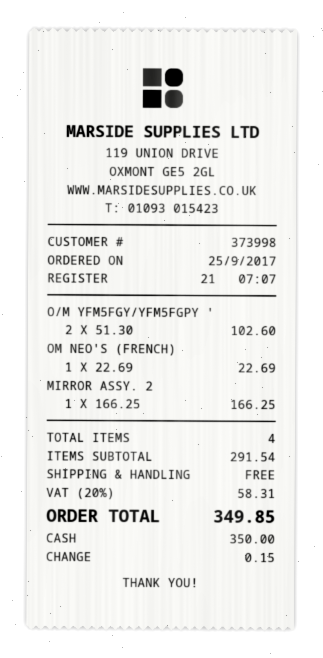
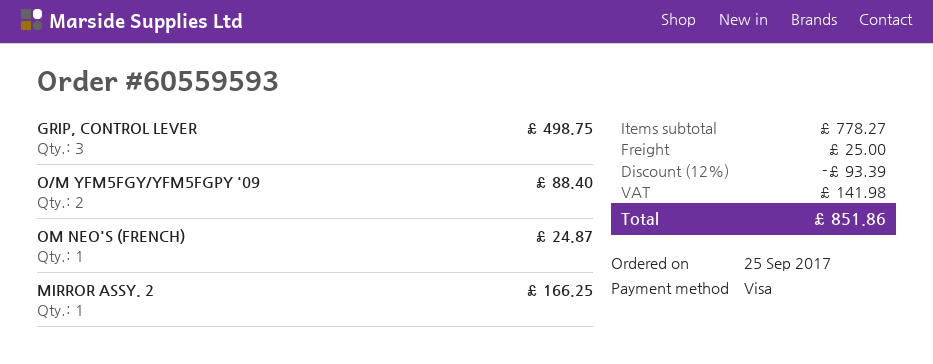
payment method: cash -> Visa
O/M YFM5FGY/YFM5FGPY ': 2 for 102.60 -> 2 for 88.40
OM NEO'S (FRENCH): 1 for 22.69 -> 1 for 24.87
GRIP, CONTROL LEVER: none -> 3 for 498.75
subtotal: 291.54 -> 778.27
discount: none -> 12% = 93.39
shipping: 0.00 -> 25.00
tax: 58.31 -> 141.98
total: 349.85 -> 851.86

